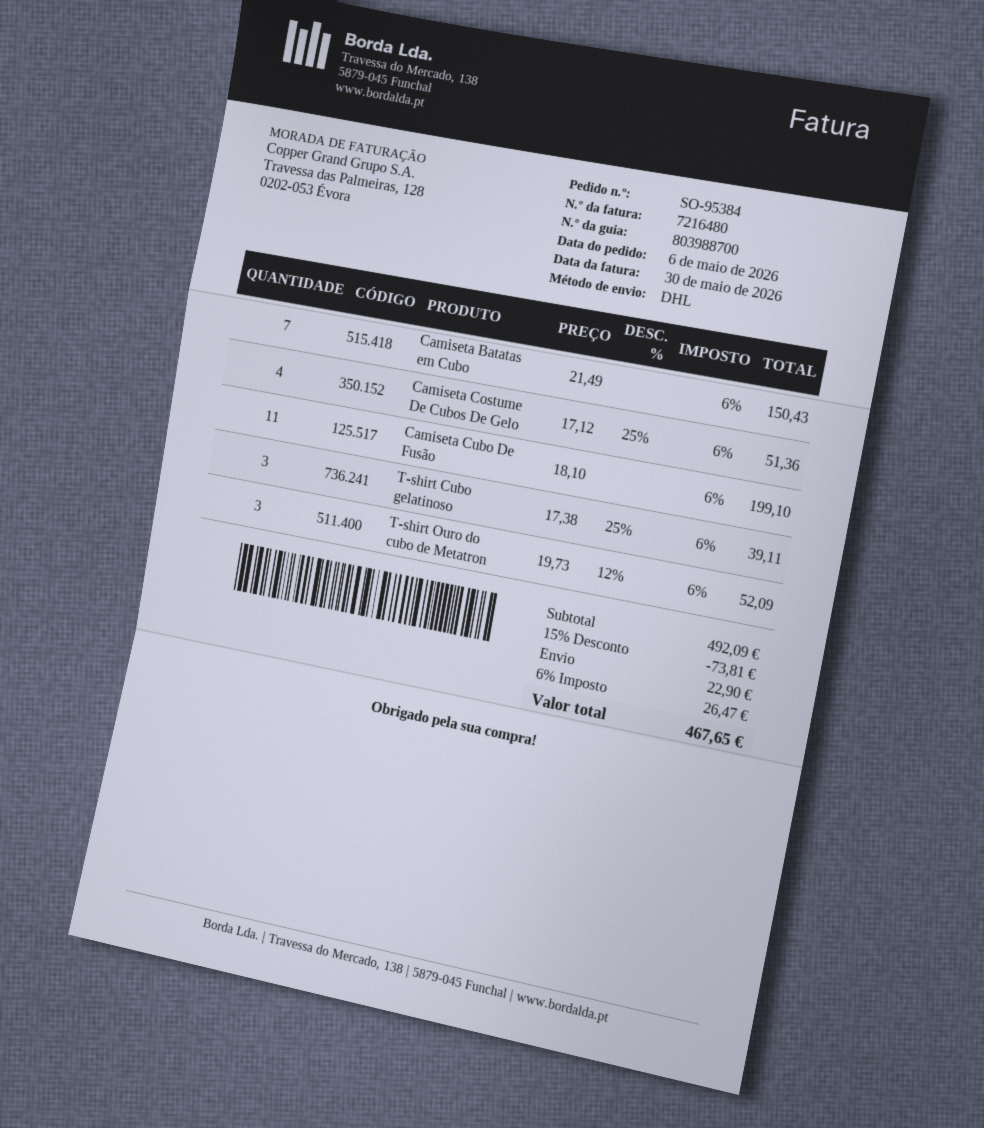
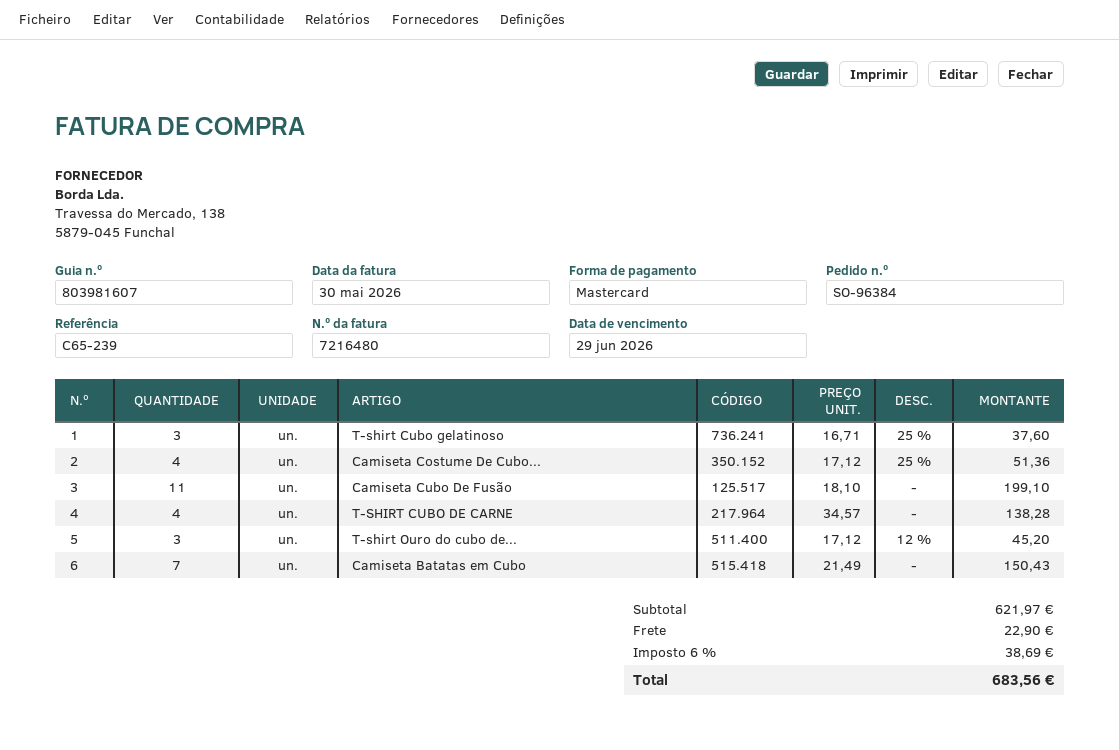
order number: SO-95384 -> SO-96384
delivery note number: 803988700 -> 803981607
T-shirt Cubo gelatinoso: 3 x 17.38 - 25% = 39.11 -> 3 x 16.71 - 25% = 37.60
T-shirt Ouro do cubo de Metatron: 3 x 19.73 - 12% = 52.09 -> 3 x 17.12 - 12% = 45.20
T-SHIRT CUBO DE CARNE: none -> 4 x 34.57 = 138.28
subtotal: 492.09 -> 621.97
discount: 15% = 73.81 -> none
tax: 6% = 26.47 -> 6% = 38.69
total: 467.65 -> 683.56

